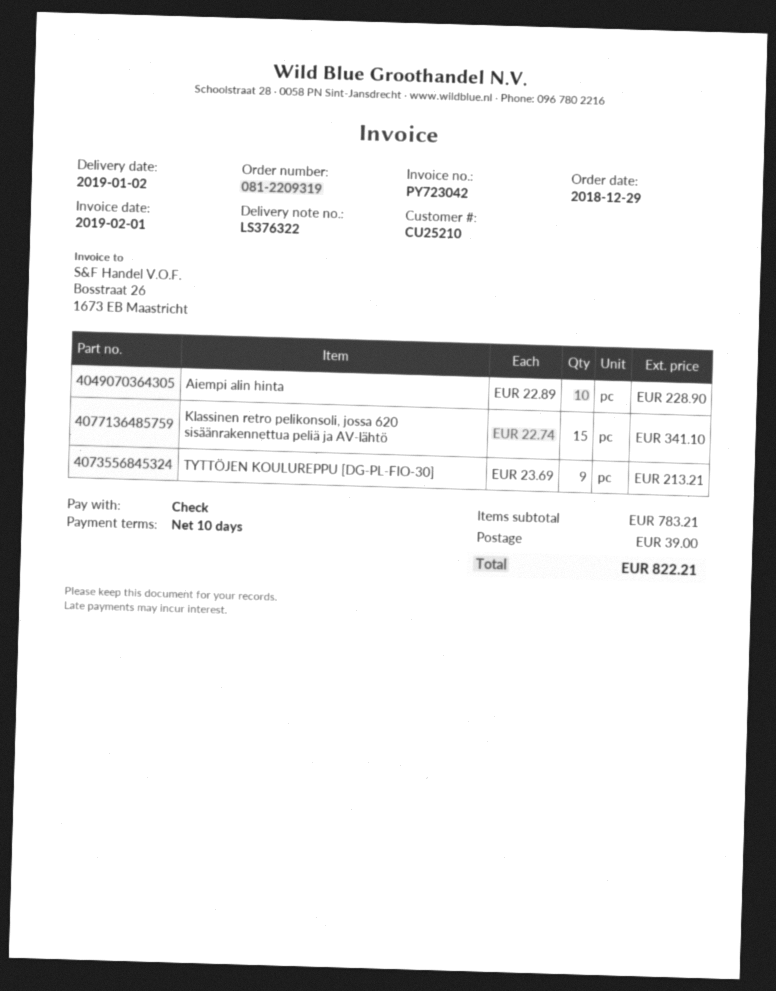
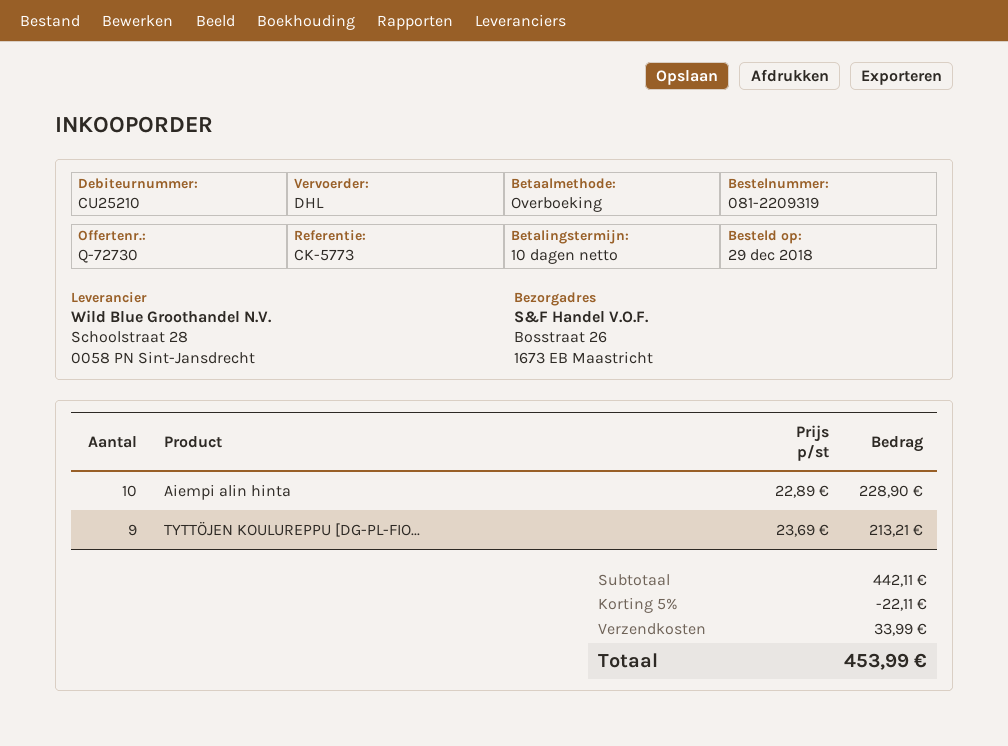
payment method: cheque -> bank transfer
Klassinen retro pelikonsoli, jossa 620 sisäänrakennettua peliä ja AV-lähtö: 15 x 22.74 = 341.10 -> none
subtotal: 783.21 -> 442.11
discount: none -> 5% = 22.11
shipping: 39.00 -> 33.99
total: 822.21 -> 453.99

